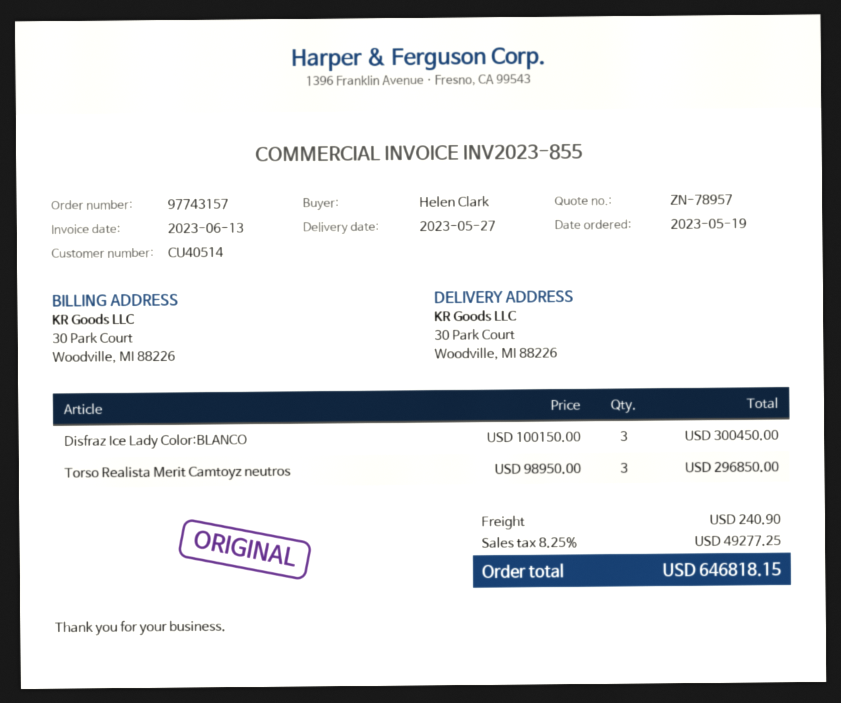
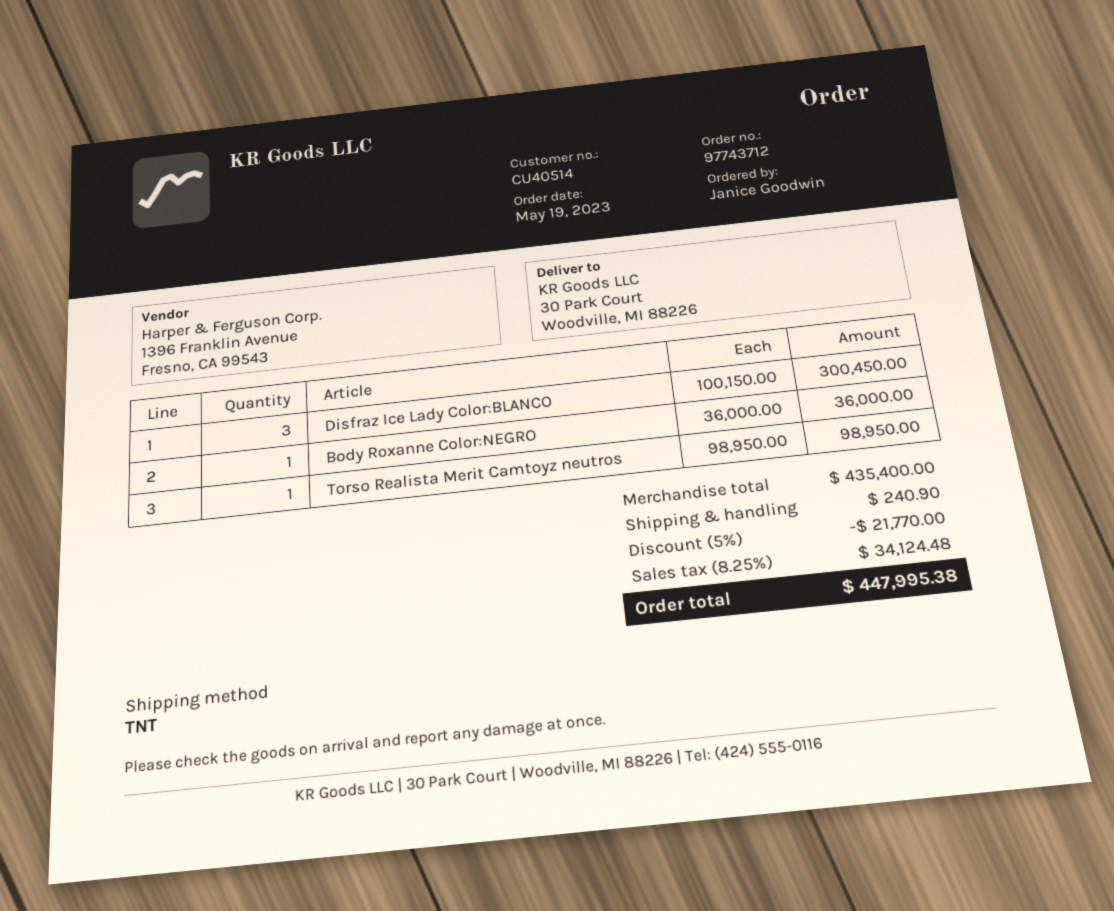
order number: 97743157 -> 97743712
ordered by: Helen Clark -> Janice Goodwin
Torso Realista Merit Camtoyz neutros: 3 x 98950.00 = 296850.00 -> 1 x 98950.00 = 98950.00
Body Roxanne Color:NEGRO: none -> 1 x 36000.00 = 36000.00
discount: none -> 5% = 21770.00
tax: 8.25% = 49277.25 -> 8.25% = 34124.48
total: 646818.15 -> 447995.38

